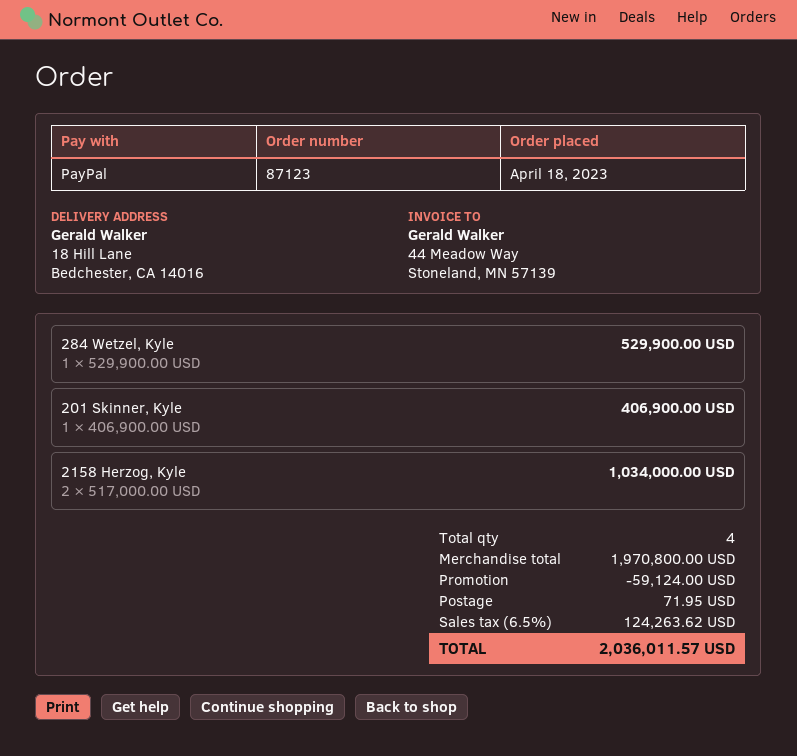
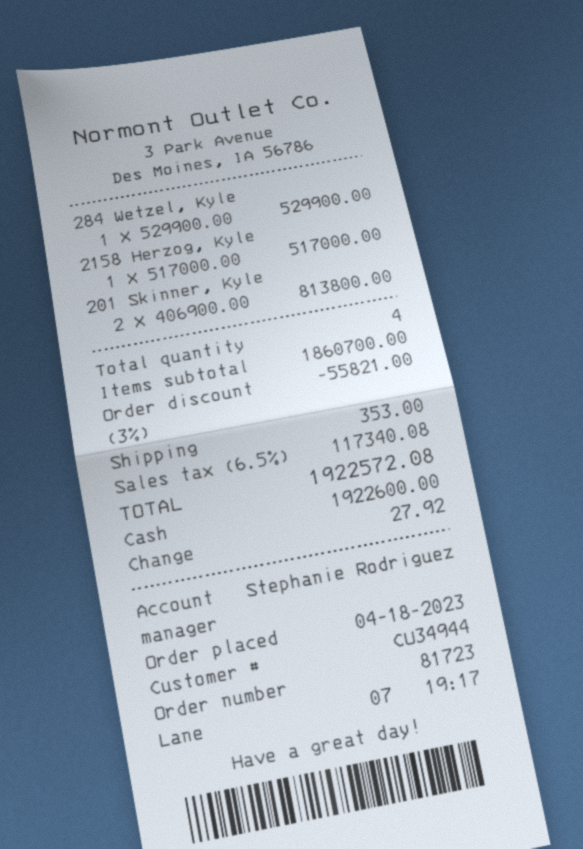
order number: 87123 -> 81723
payment method: PayPal -> cash
201 Skinner, Kyle: 1 x 406900.00 = 406900.00 -> 2 x 406900.00 = 813800.00
2158 Herzog, Kyle: 2 x 517000.00 = 1034000.00 -> 1 x 517000.00 = 517000.00
subtotal: 1970800.00 -> 1860700.00
discount: 59124.00 -> 55821.00
shipping: 71.95 -> 353.00
tax: 6.5% = 124263.62 -> 6.5% = 117340.08
total: 2036011.57 -> 1922572.08

